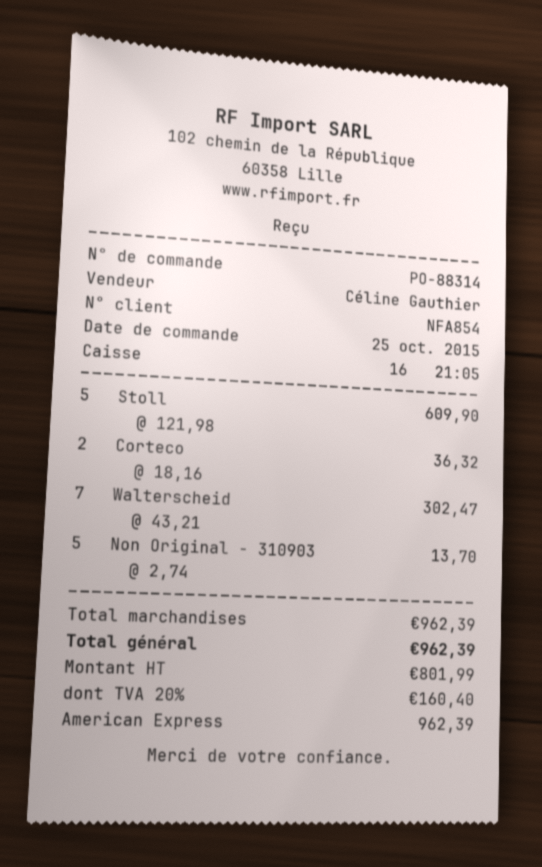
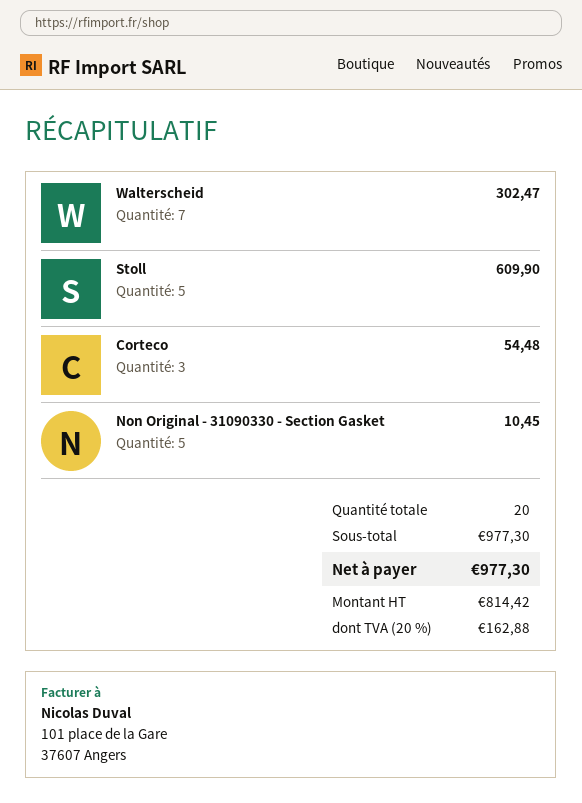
Corteco: 2 for 36.32 -> 3 for 54.48
Non Original - 310903: 5 for 13.70 -> 5 for 10.45
subtotal: 962.39 -> 977.30
net: 801.99 -> 814.42
tax: 20% = 160.40 -> 20% = 162.88
total: 962.39 -> 977.30

